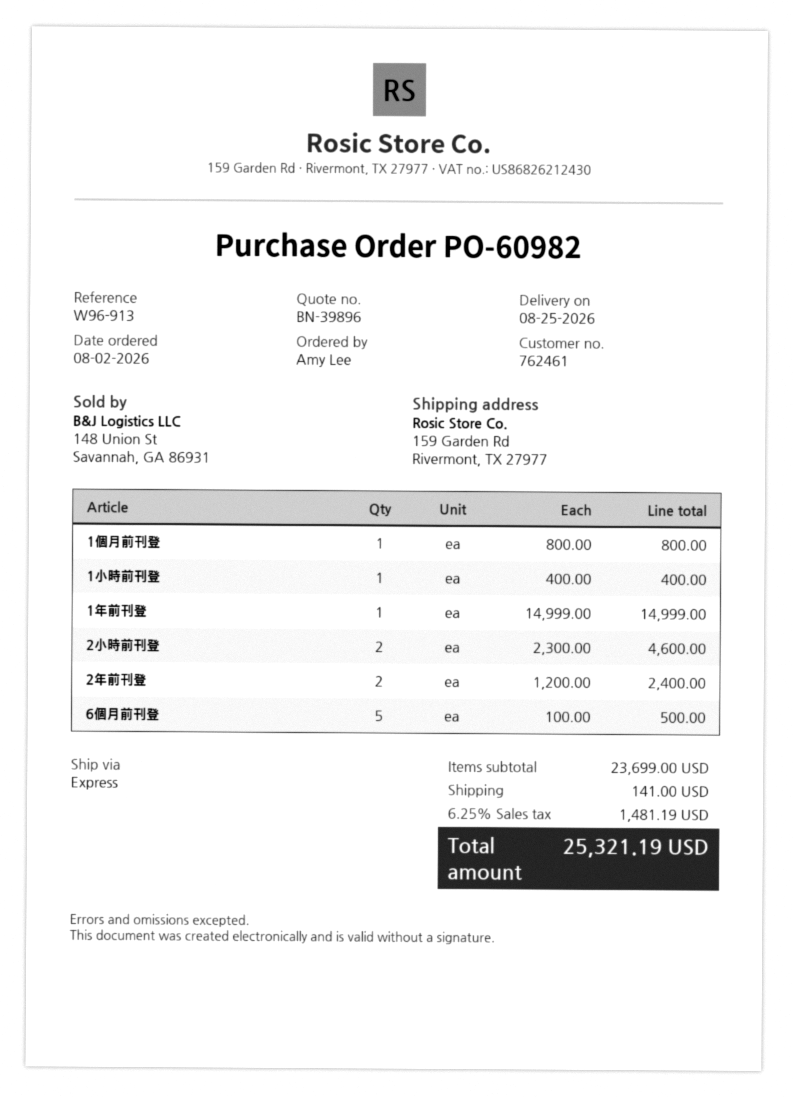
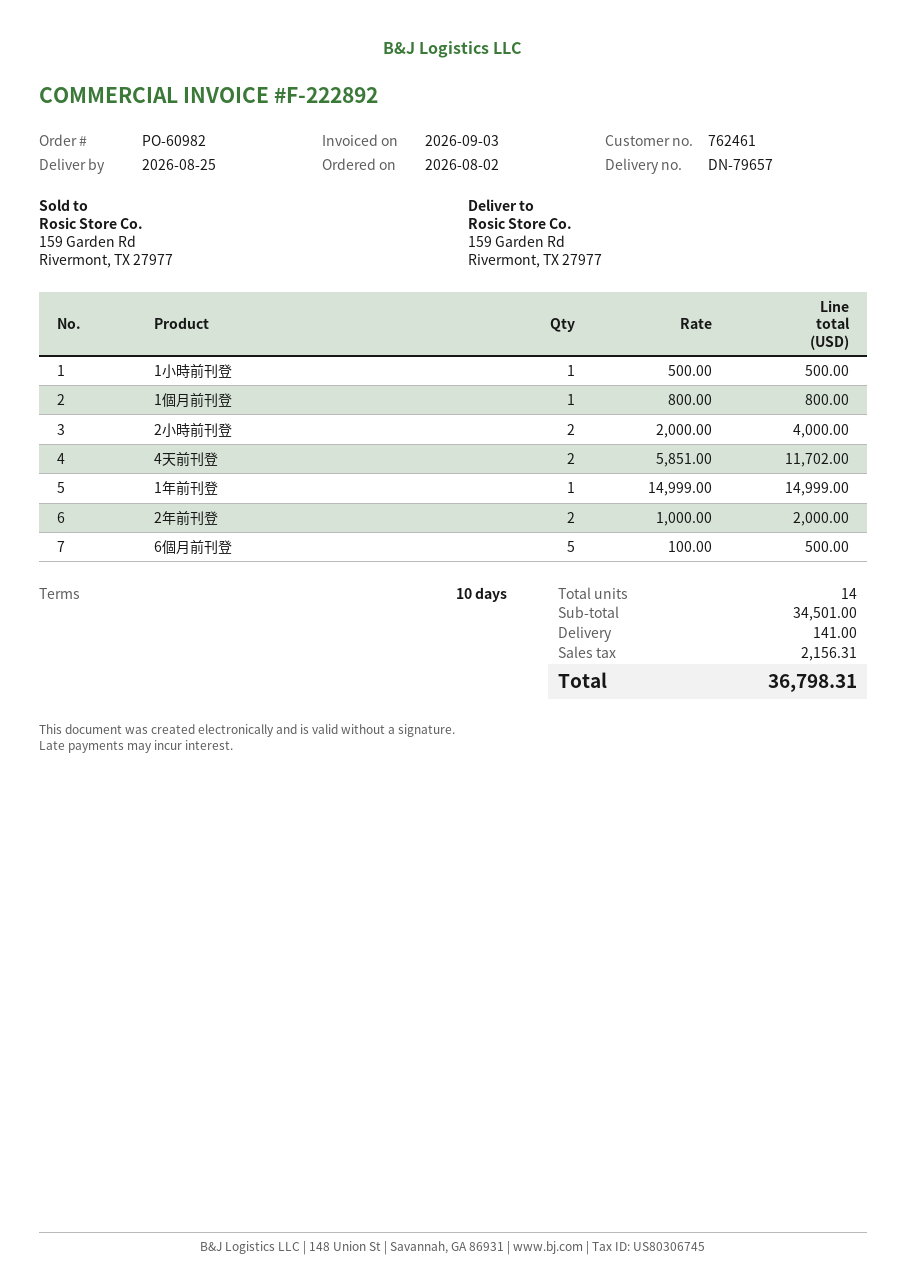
1小時前刊登: 1 x 400.00 = 400.00 -> 1 x 500.00 = 500.00
2小時前刊登: 2 x 2300.00 = 4600.00 -> 2 x 2000.00 = 4000.00
2年前刊登: 2 x 1200.00 = 2400.00 -> 2 x 1000.00 = 2000.00
4天前刊登: none -> 2 x 5851.00 = 11702.00
subtotal: 23699.00 -> 34501.00
tax: 1481.19 -> 2156.31
total: 25321.19 -> 36798.31

